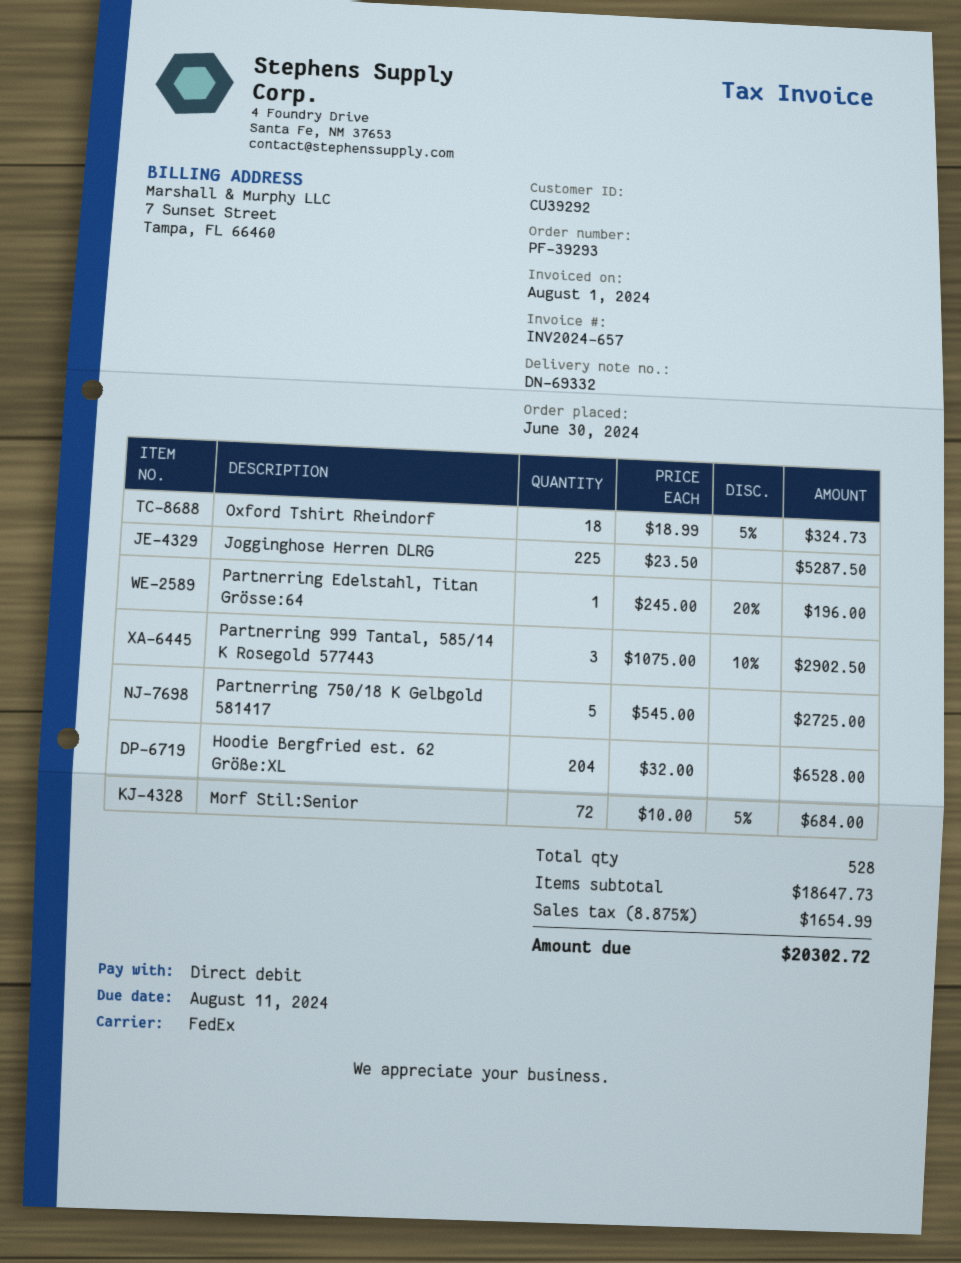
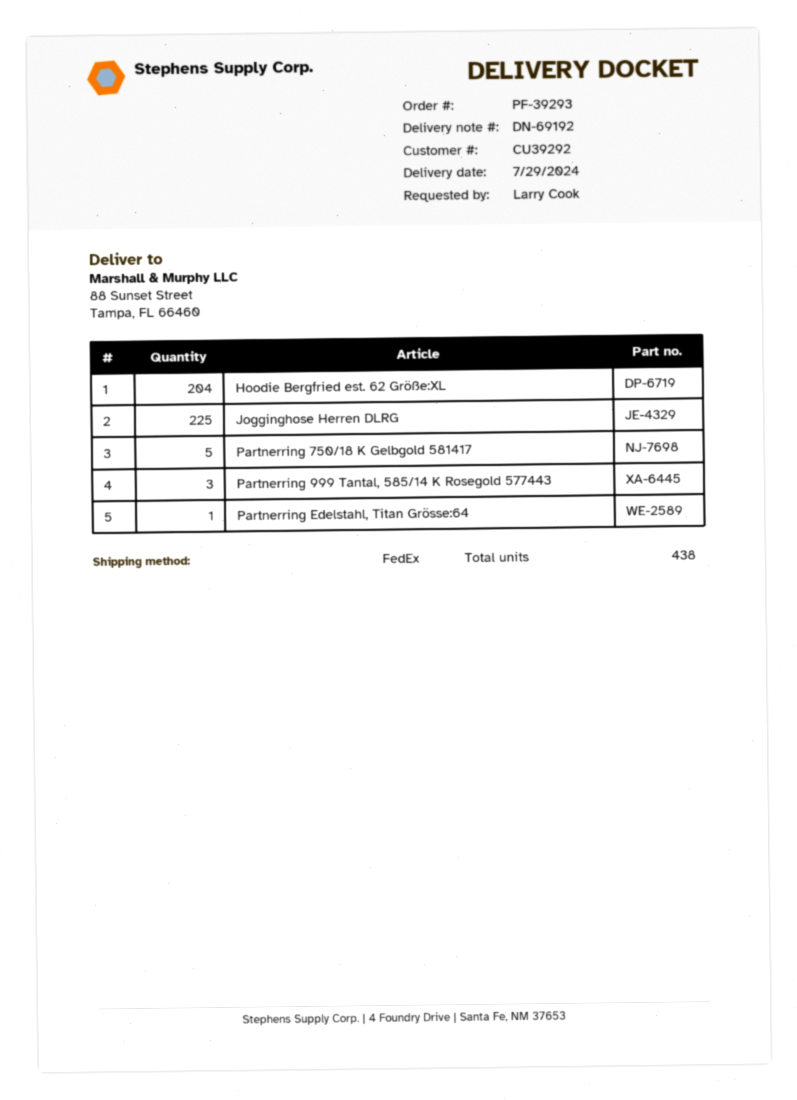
delivery note number: DN-69332 -> DN-69192
Oxford Tshirt Rheindorf: 18 -> none
Morf Stil:Senior: 72 -> none
total quantity: 528 -> 438

